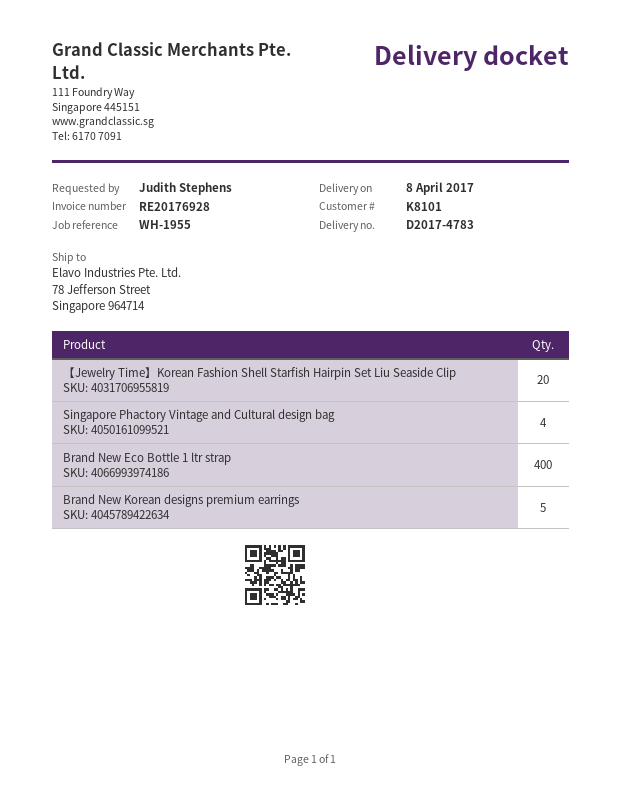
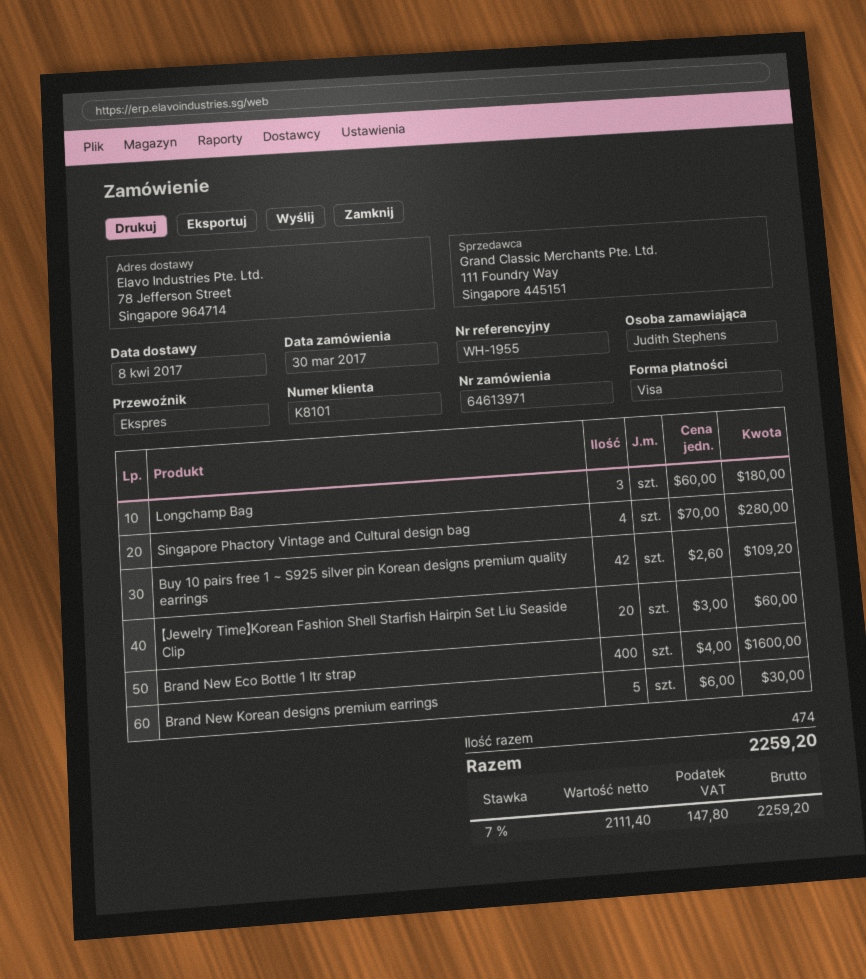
Longchamp Bag: none -> 3
Buy 10 pairs free 1 ~ S925 silver pin Korean designs premium quality earrings: none -> 42

